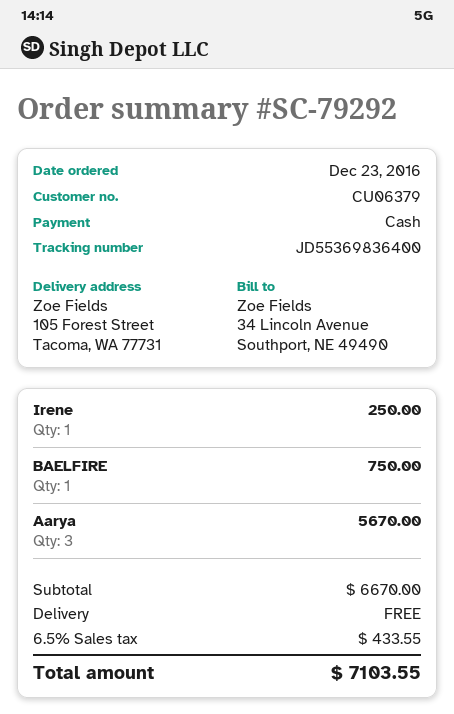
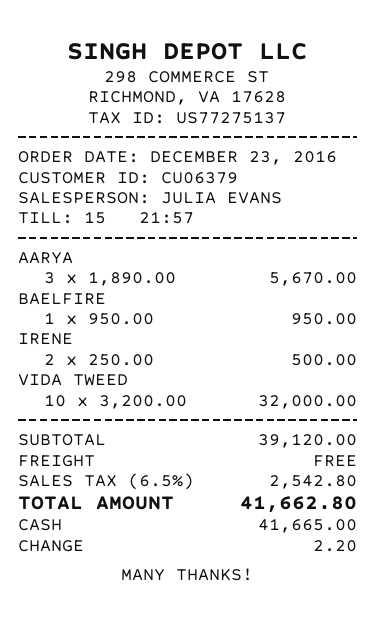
Irene: 1 for 250.00 -> 2 for 500.00
BAELFIRE: 1 for 750.00 -> 1 for 950.00
VIDA TWEED: none -> 10 for 32000.00
subtotal: 6670.00 -> 39120.00
tax: 6.5% = 433.55 -> 6.5% = 2542.80
total: 7103.55 -> 41662.80

